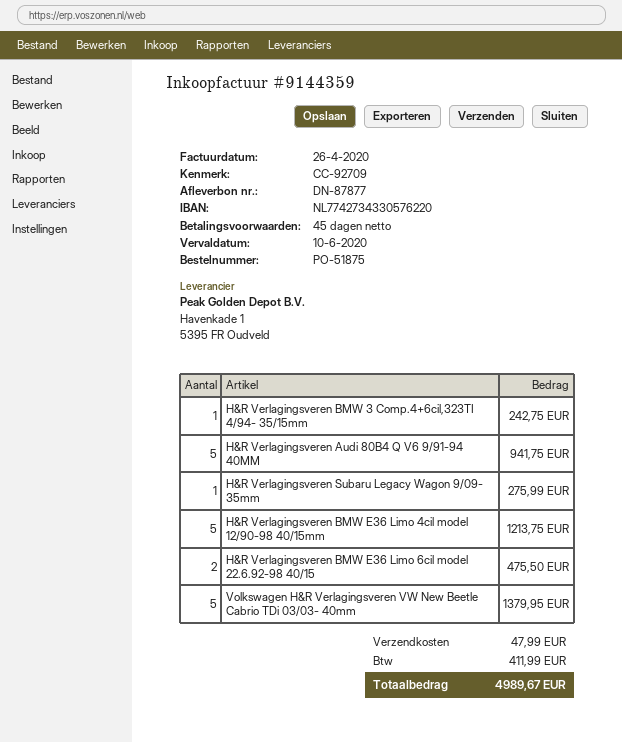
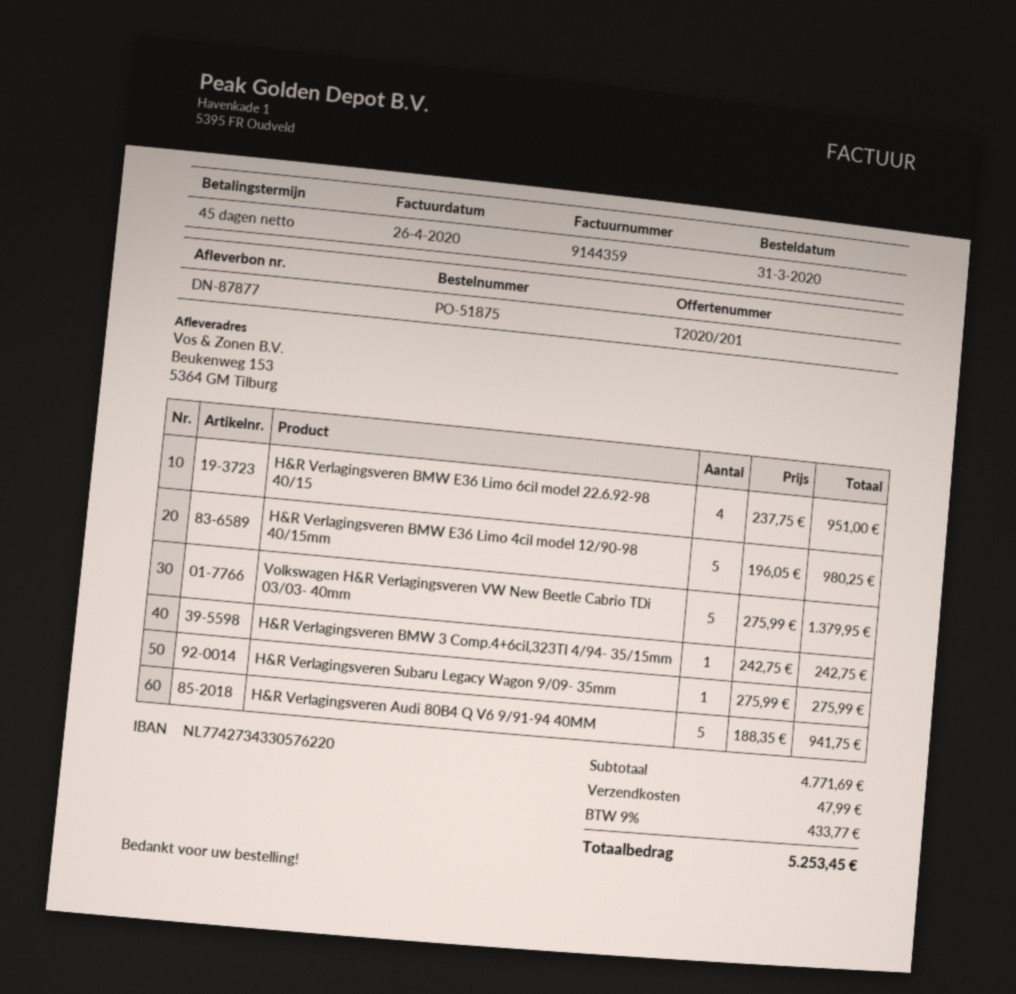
H&R Verlagingsveren BMW E36 Limo 4cil model 12/90-98 40/15mm: 5 for 1213.75 -> 5 for 980.25
H&R Verlagingsveren BMW E36 Limo 6cil model 22.6.92-98 40/15: 2 for 475.50 -> 4 for 951.00
tax: 411.99 -> 433.77
total: 4989.67 -> 5253.45

